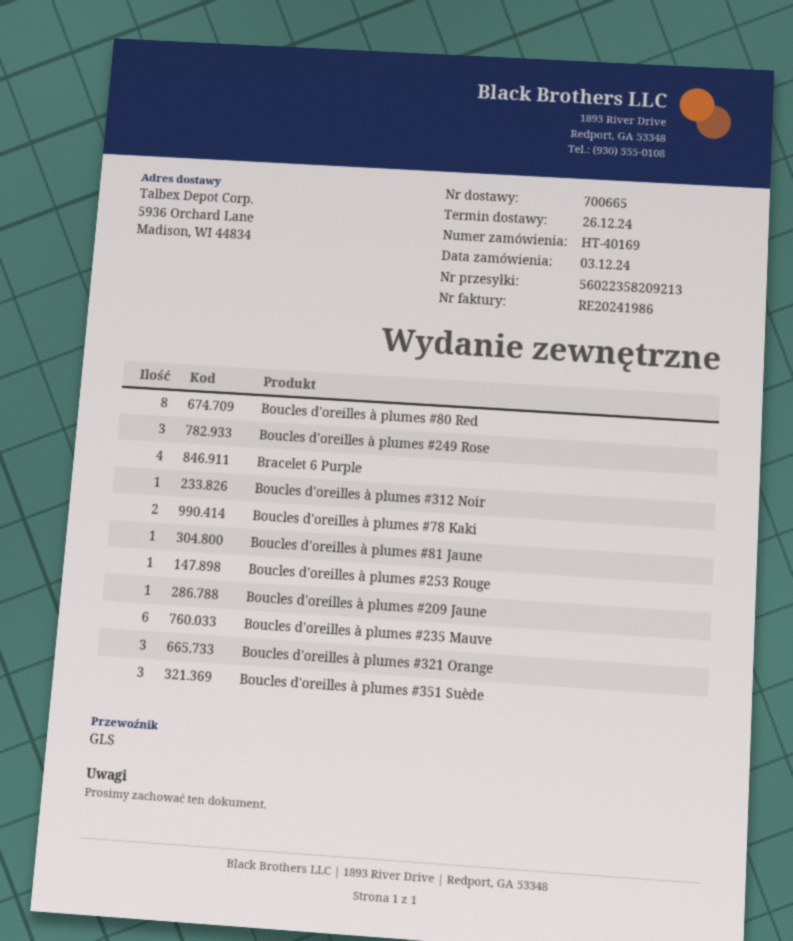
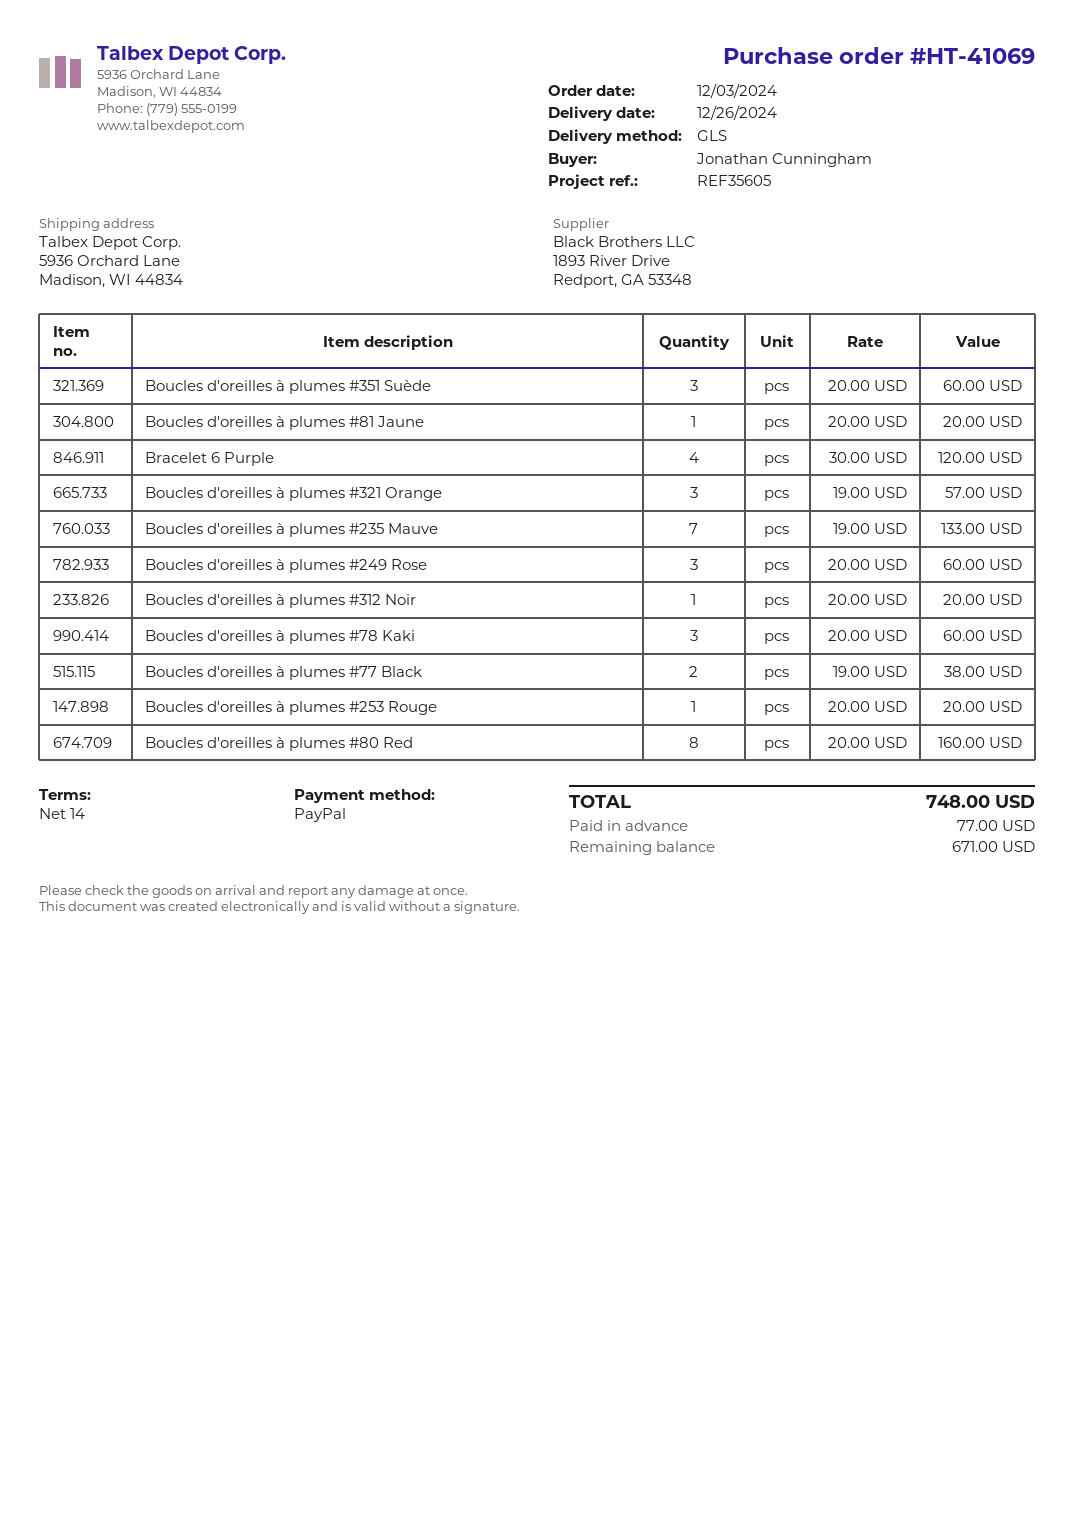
order number: HT-40169 -> HT-41069
Boucles d'oreilles à plumes #78 Kaki: 2 -> 3
Boucles d'oreilles à plumes #209 Jaune: 1 -> none
Boucles d'oreilles à plumes #235 Mauve: 6 -> 7
Boucles d'oreilles à plumes #77 Black: none -> 2

